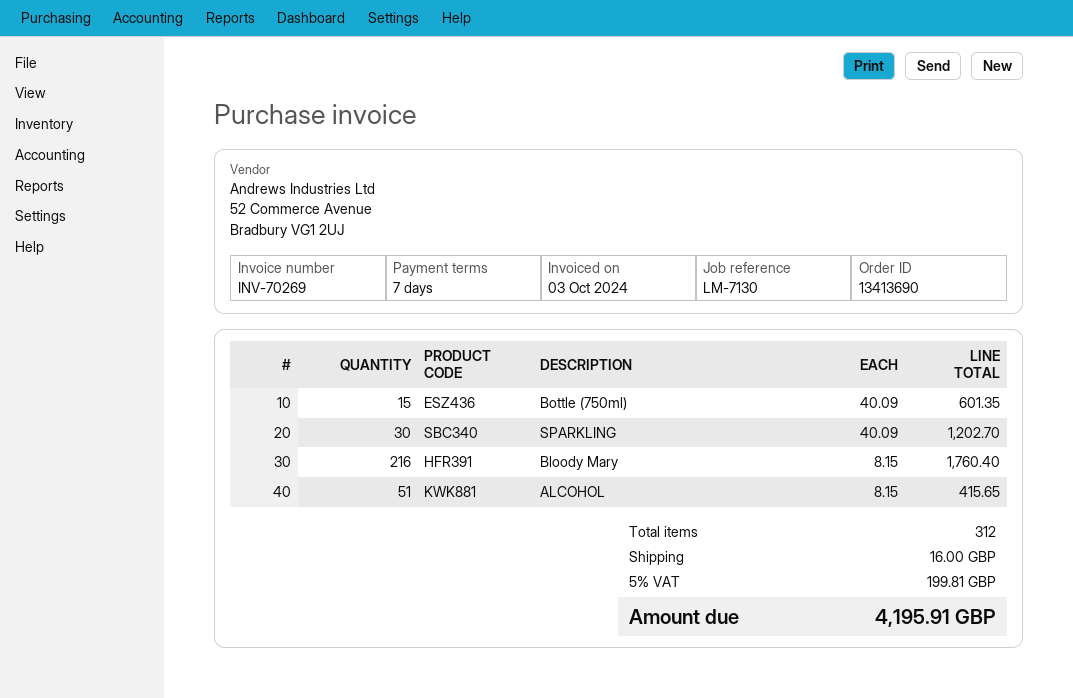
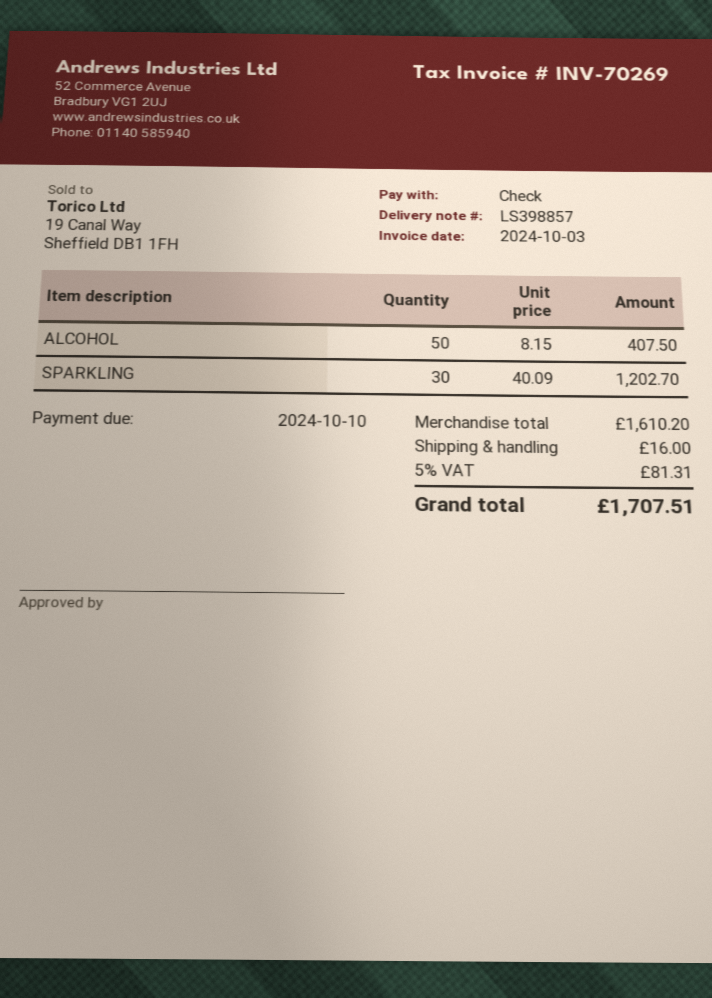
Bottle (750ml): 15 x 40.09 = 601.35 -> none
Bloody Mary: 216 x 8.15 = 1760.40 -> none
ALCOHOL: 51 x 8.15 = 415.65 -> 50 x 8.15 = 407.50
tax: 5% = 199.81 -> 5% = 81.31
total: 4195.91 -> 1707.51

